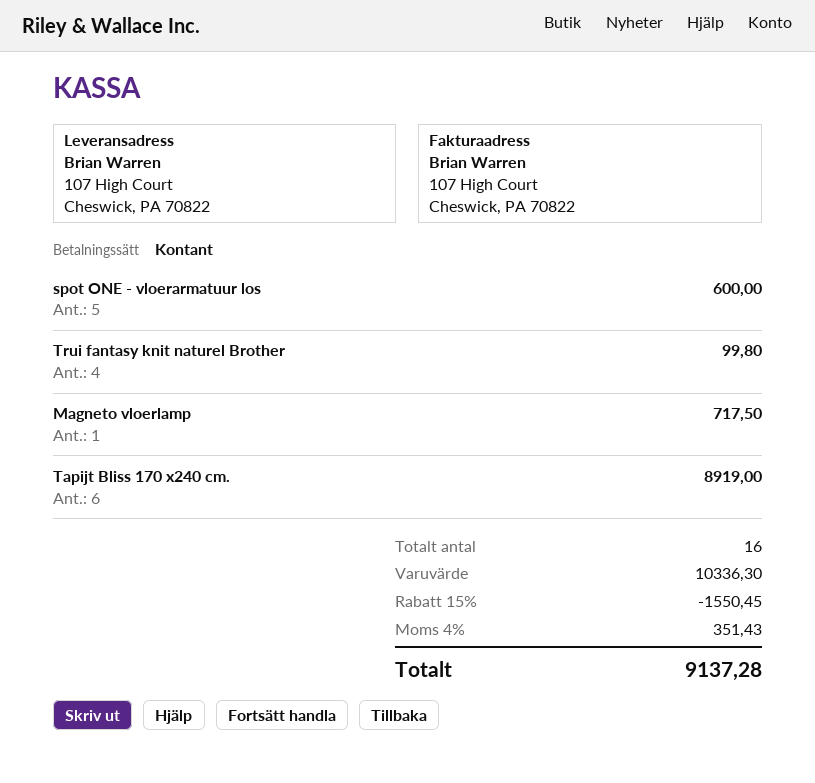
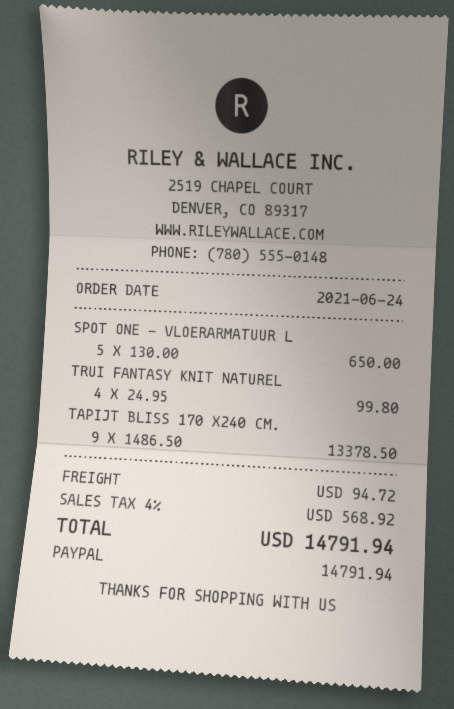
payment method: cash -> PayPal
spot ONE - vloerarmatuur los: 5 for 600.00 -> 5 for 650.00
Magneto vloerlamp: 1 for 717.50 -> none
Tapijt Bliss 170 x240 cm.: 6 for 8919.00 -> 9 for 13378.50
discount: 15% = 1550.45 -> none
shipping: none -> 94.72
tax: 4% = 351.43 -> 4% = 568.92
total: 9137.28 -> 14791.94

